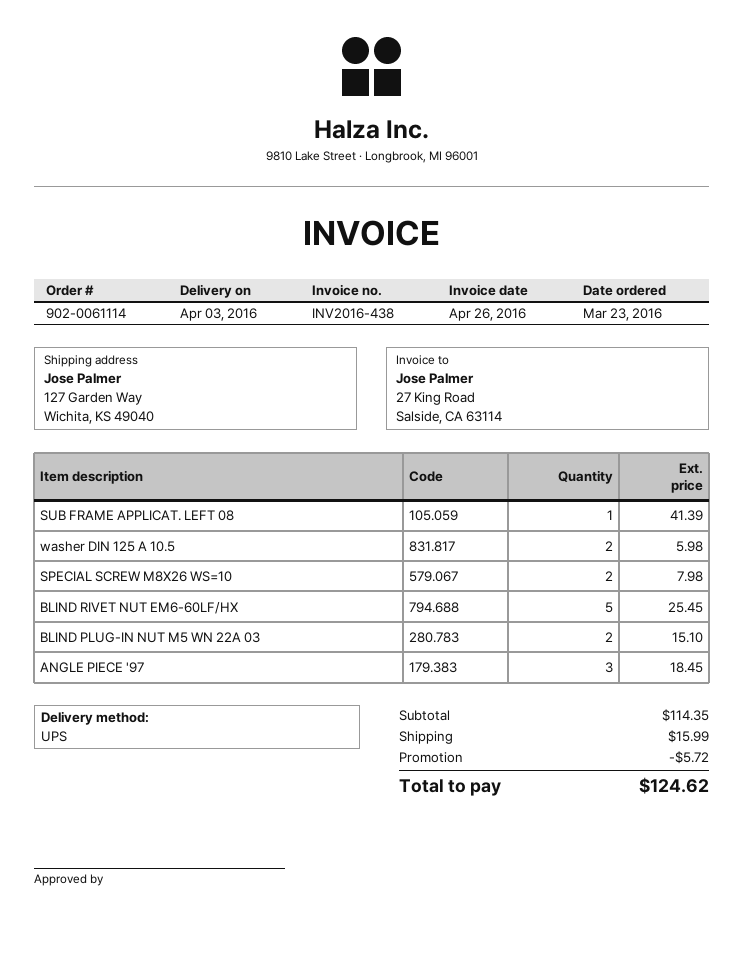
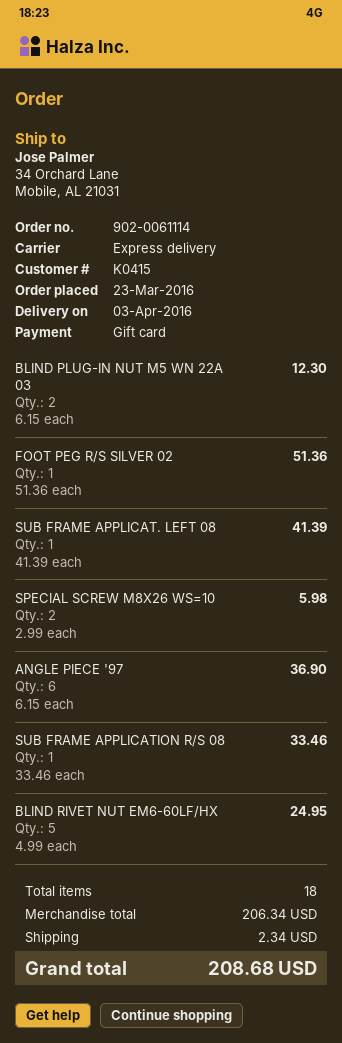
shipping method: UPS -> express
ship to: 127 Garden Way, Wichita, KS 49040 -> 34 Orchard Lane, Mobile, AL 21031
washer DIN 125 A 10.5: 2 for 5.98 -> none
SPECIAL SCREW M8X26 WS=10: 2 for 7.98 -> 2 for 5.98
BLIND RIVET NUT EM6-60LF/HX: 5 for 25.45 -> 5 for 24.95
BLIND PLUG-IN NUT M5 WN 22A 03: 2 for 15.10 -> 2 for 12.30
ANGLE PIECE '97: 3 for 18.45 -> 6 for 36.90
FOOT PEG R/S SILVER 02: none -> 1 for 51.36
SUB FRAME APPLICATION R/S 08: none -> 1 for 33.46
subtotal: 114.35 -> 206.34
discount: 5.72 -> none
shipping: 15.99 -> 2.34
total: 124.62 -> 208.68

